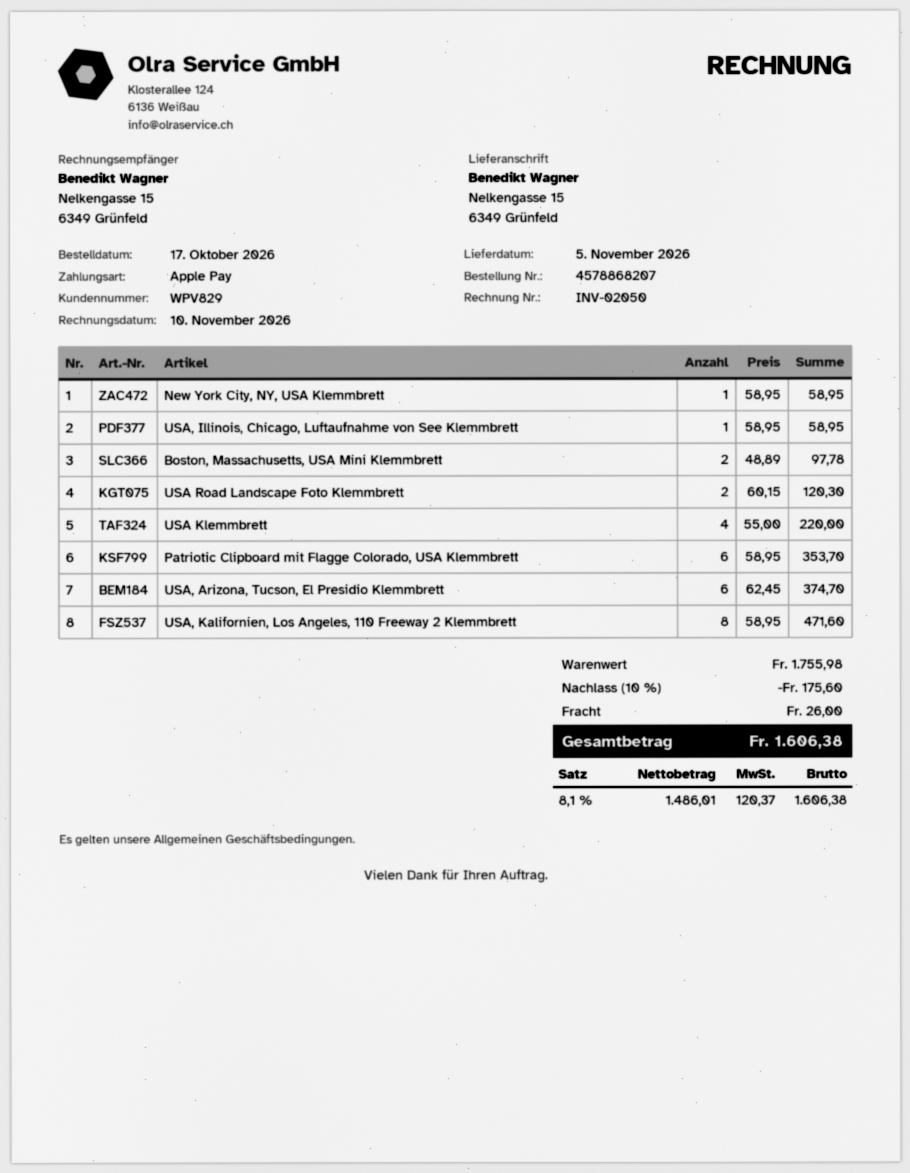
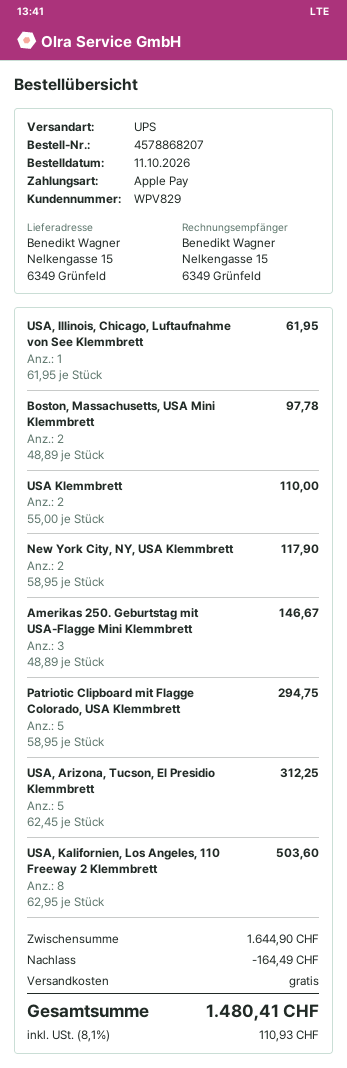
order date: 2026-10-17 -> 2026-10-11
New York City, NY, USA Klemmbrett: 1 x 58.95 = 58.95 -> 2 x 58.95 = 117.90
USA, Illinois, Chicago, Luftaufnahme von See Klemmbrett: 1 x 58.95 = 58.95 -> 1 x 61.95 = 61.95
USA Road Landscape Foto Klemmbrett: 2 x 60.15 = 120.30 -> none
USA Klemmbrett: 4 x 55.00 = 220.00 -> 2 x 55.00 = 110.00
Patriotic Clipboard mit Flagge Colorado, USA Klemmbrett: 6 x 58.95 = 353.70 -> 5 x 58.95 = 294.75
USA, Arizona, Tucson, El Presidio Klemmbrett: 6 x 62.45 = 374.70 -> 5 x 62.45 = 312.25
USA, Kalifornien, Los Angeles, 110 Freeway 2 Klemmbrett: 8 x 58.95 = 471.60 -> 8 x 62.95 = 503.60
Amerikas 250. Geburtstag mit USA-Flagge Mini Klemmbrett: none -> 3 x 48.89 = 146.67
subtotal: 1755.98 -> 1644.90
discount: 175.60 -> 164.49
shipping: 26.00 -> 0.00
tax: 8.1% = 120.37 -> 8.1% = 110.93
total: 1606.38 -> 1480.41

